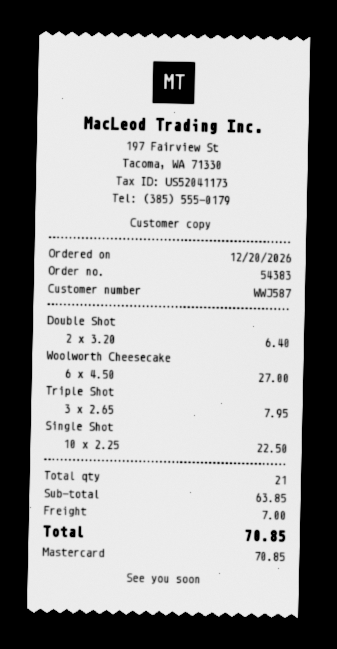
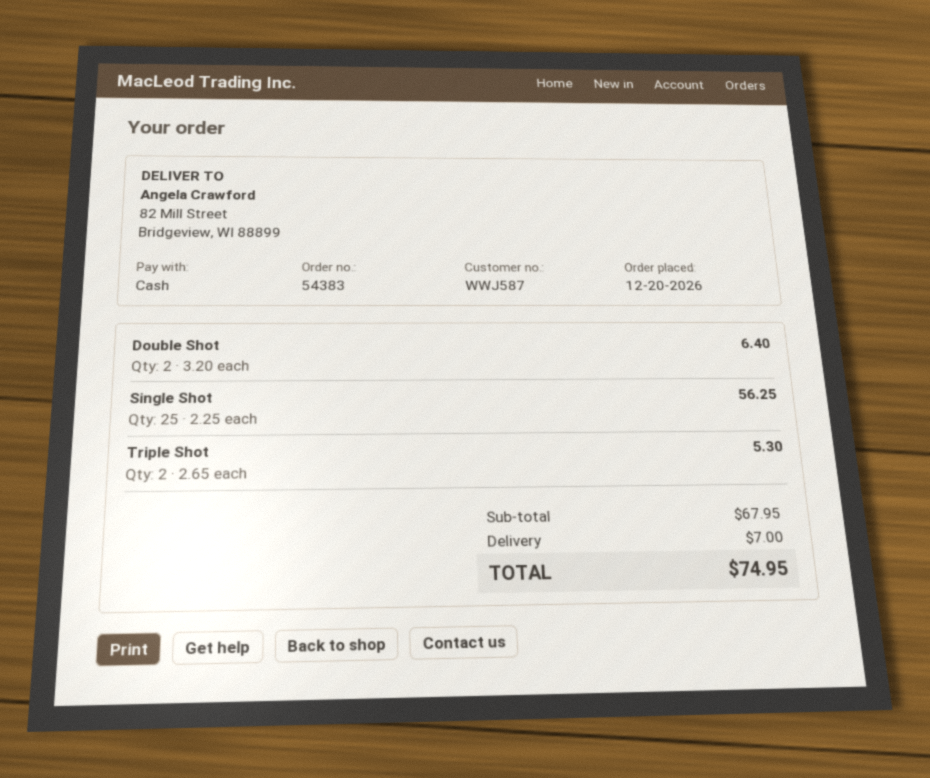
payment method: Mastercard -> cash
Woolworth Cheesecake: 6 x 4.50 = 27.00 -> none
Triple Shot: 3 x 2.65 = 7.95 -> 2 x 2.65 = 5.30
Single Shot: 10 x 2.25 = 22.50 -> 25 x 2.25 = 56.25
subtotal: 63.85 -> 67.95
total: 70.85 -> 74.95

